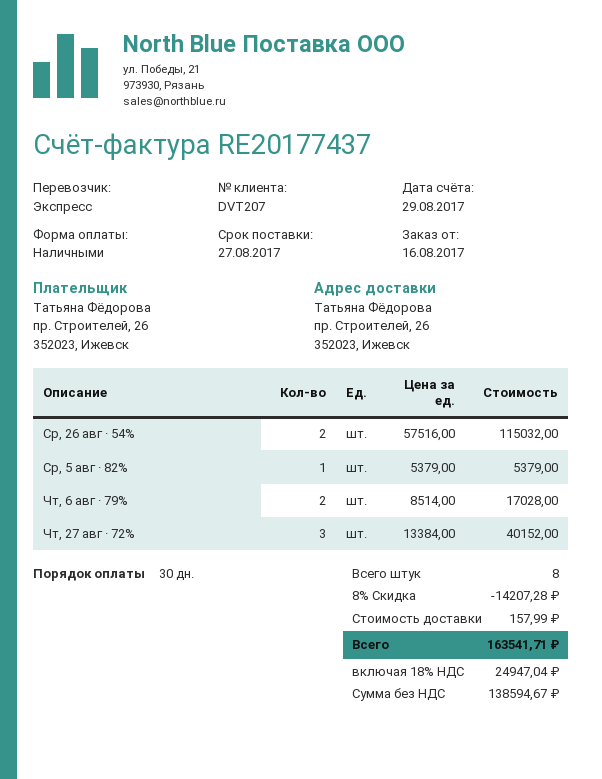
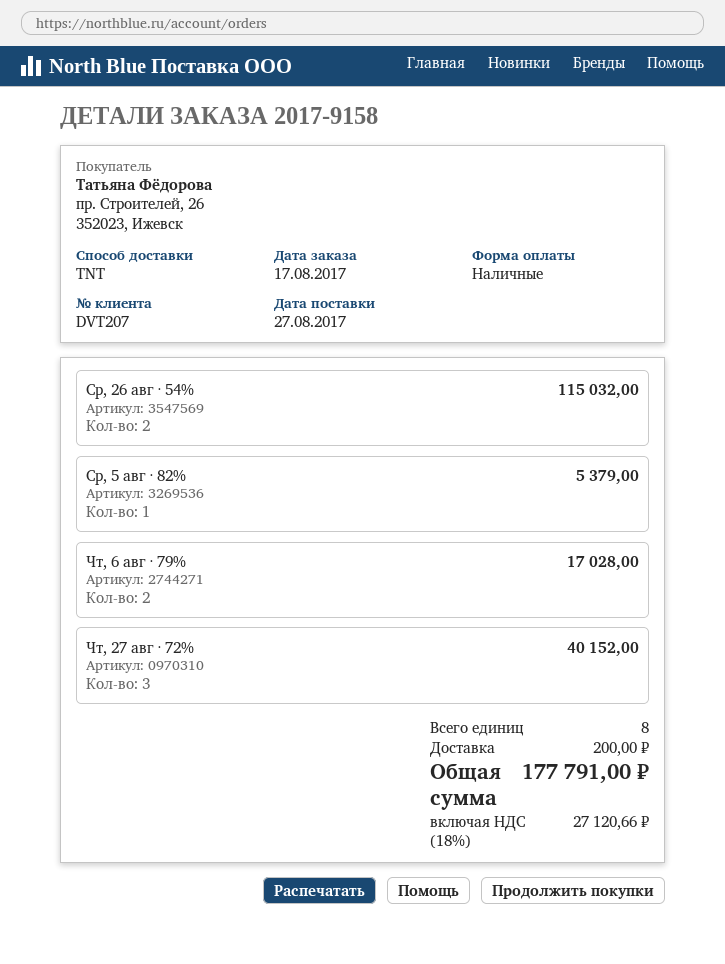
order date: 2017-08-16 -> 2017-08-17
shipping method: express -> TNT
discount: 8% = 14207.28 -> none
shipping: 157.99 -> 200.00
tax: 18% = 24947.04 -> 18% = 27120.66
total: 163541.71 -> 177791.00

